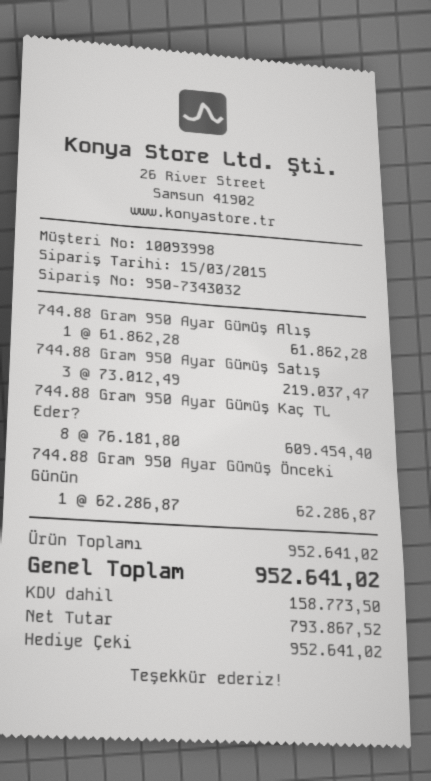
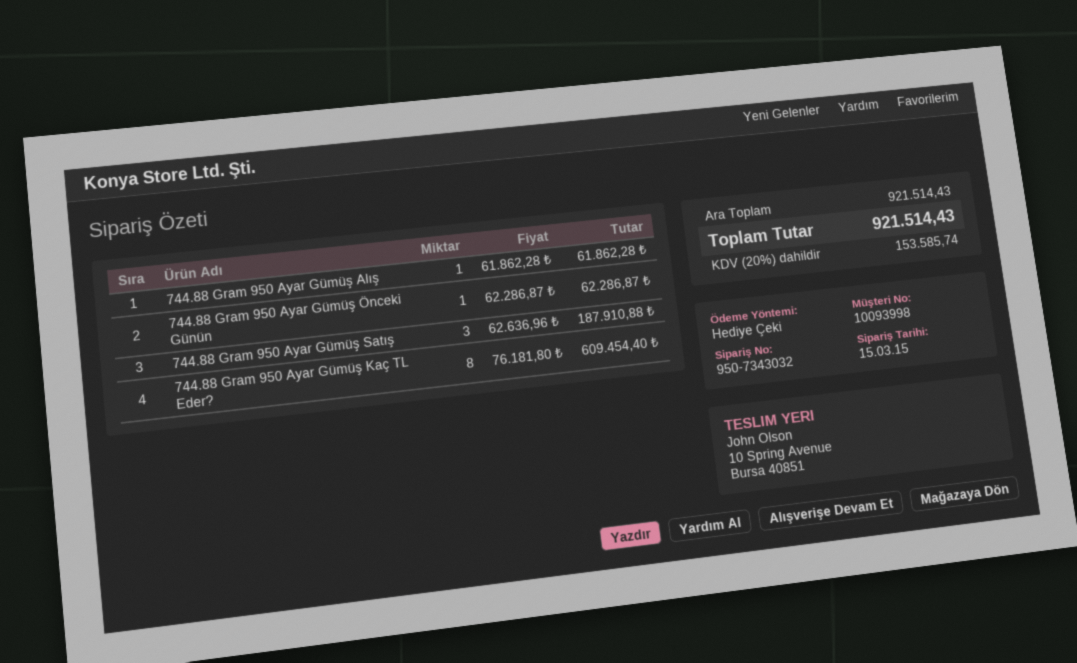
744.88 Gram 950 Ayar Gümüş Satış: 3 x 73012.49 = 219037.47 -> 3 x 62636.96 = 187910.88
subtotal: 952641.02 -> 921514.43
tax: 158773.50 -> 153585.74
total: 952641.02 -> 921514.43

